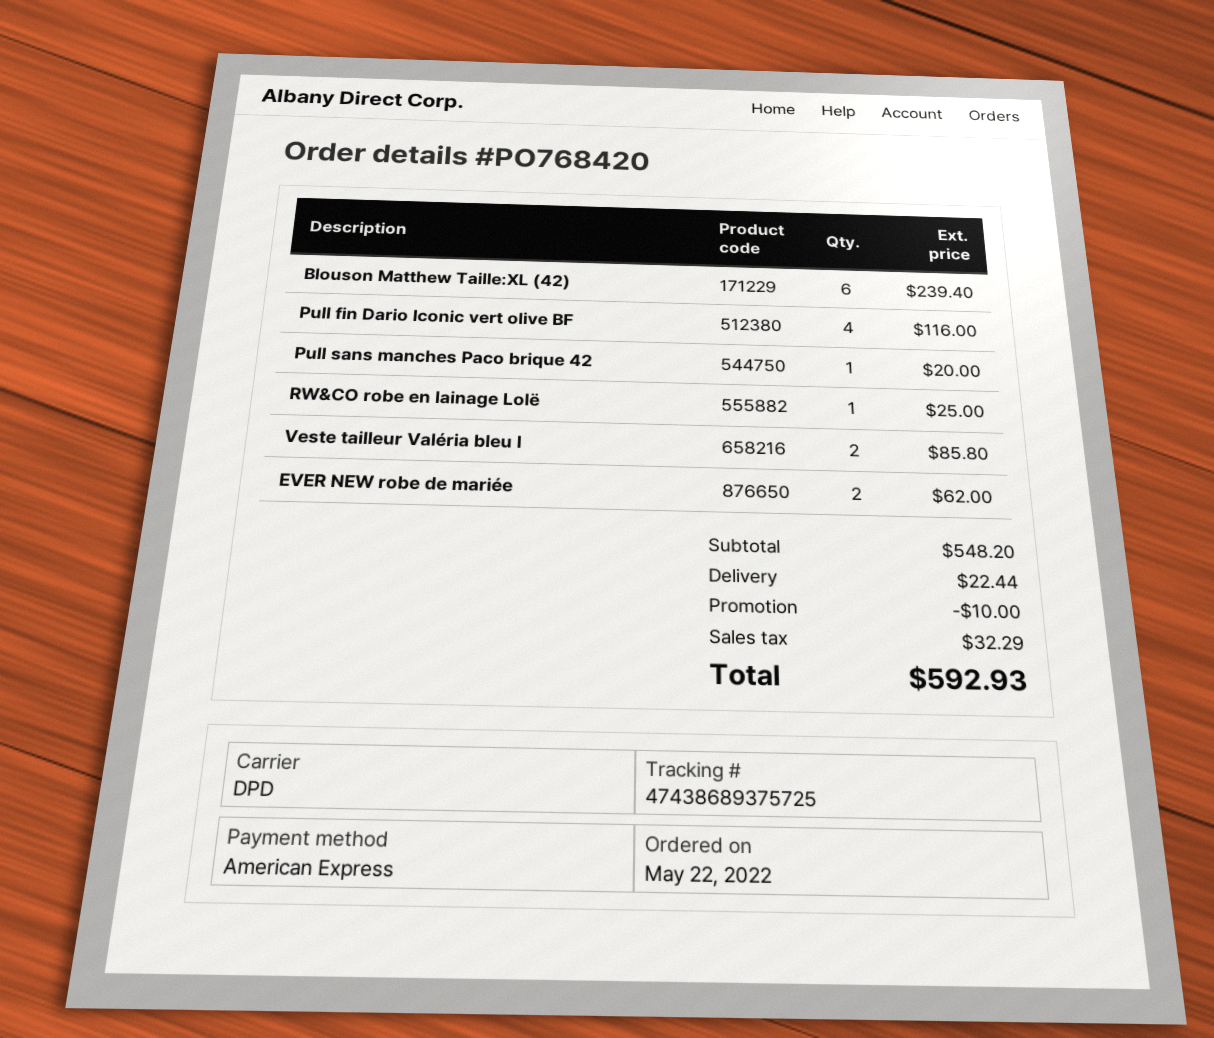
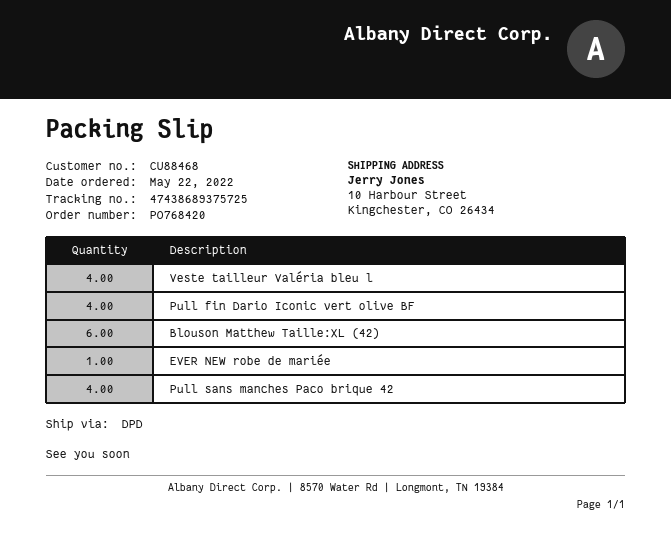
Pull sans manches Paco brique 42: 1 -> 4
RW&CO robe en lainage Lolë: 1 -> none
Veste tailleur Valéria bleu l: 2 -> 4
EVER NEW robe de mariée: 2 -> 1

